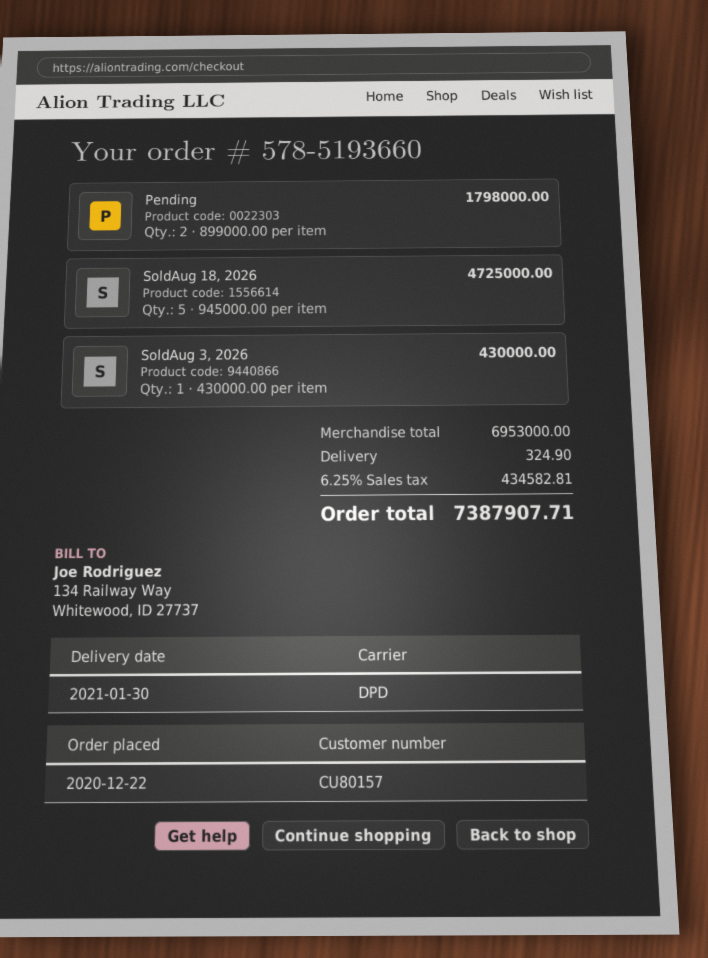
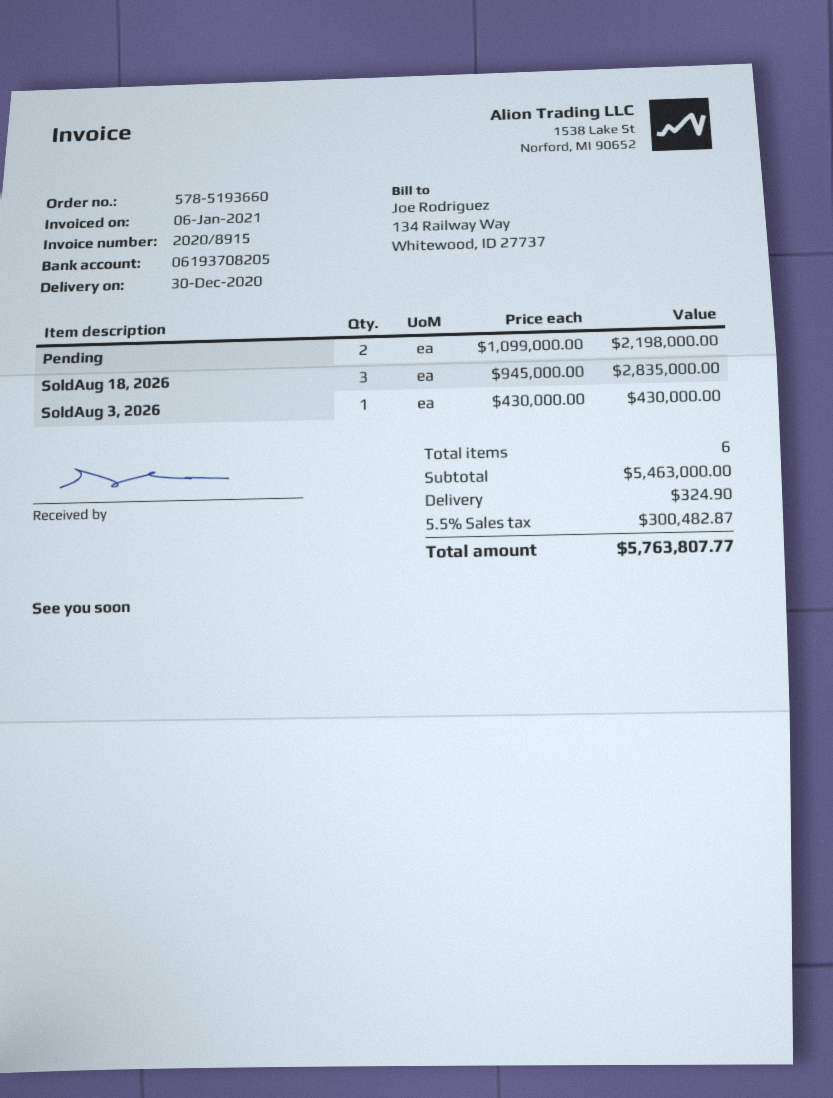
delivery date: 2021-01-30 -> 2020-12-30
Pending: 2 x 899000.00 = 1798000.00 -> 2 x 1099000.00 = 2198000.00
SoldAug 18, 2026: 5 x 945000.00 = 4725000.00 -> 3 x 945000.00 = 2835000.00
subtotal: 6953000.00 -> 5463000.00
tax: 6.25% = 434582.81 -> 5.5% = 300482.87
total: 7387907.71 -> 5763807.77

